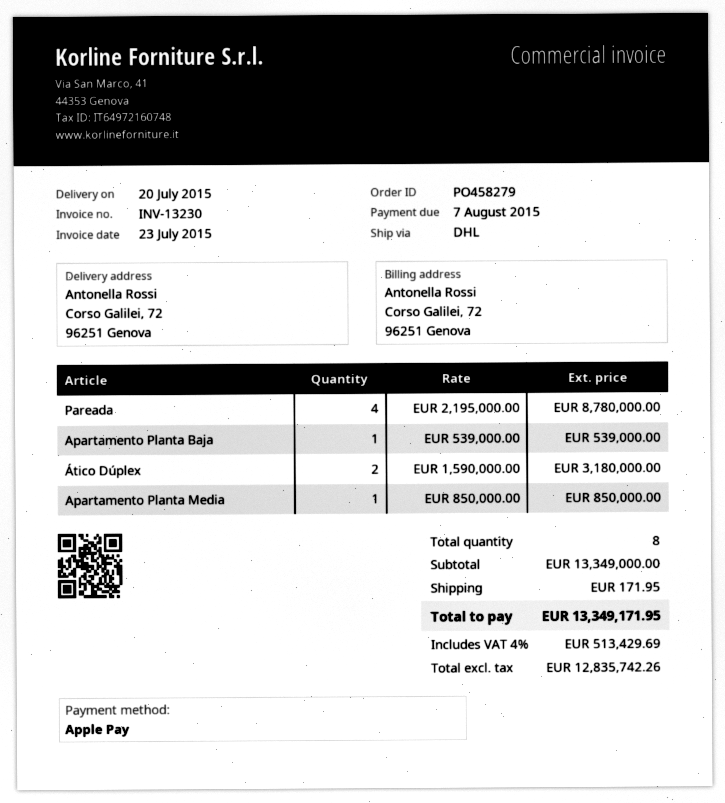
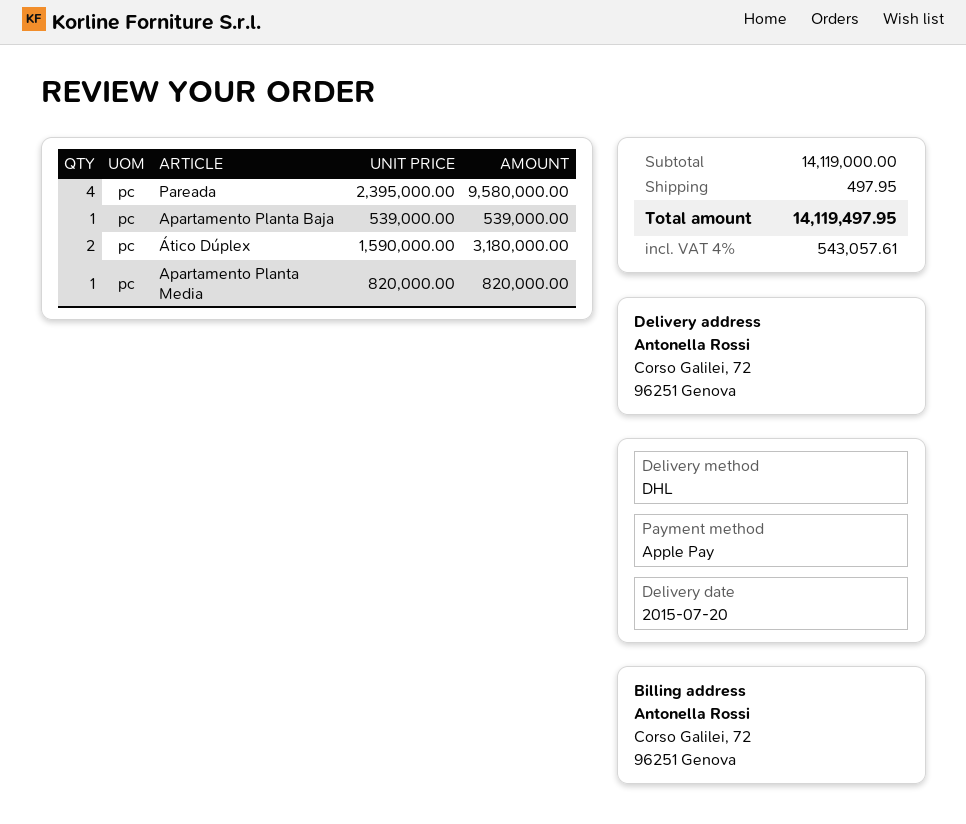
Pareada: 4 x 2195000.00 = 8780000.00 -> 4 x 2395000.00 = 9580000.00
Apartamento Planta Media: 1 x 850000.00 = 850000.00 -> 1 x 820000.00 = 820000.00
subtotal: 13349000.00 -> 14119000.00
shipping: 171.95 -> 497.95
tax: 4% = 513429.69 -> 4% = 543057.61
total: 13349171.95 -> 14119497.95

